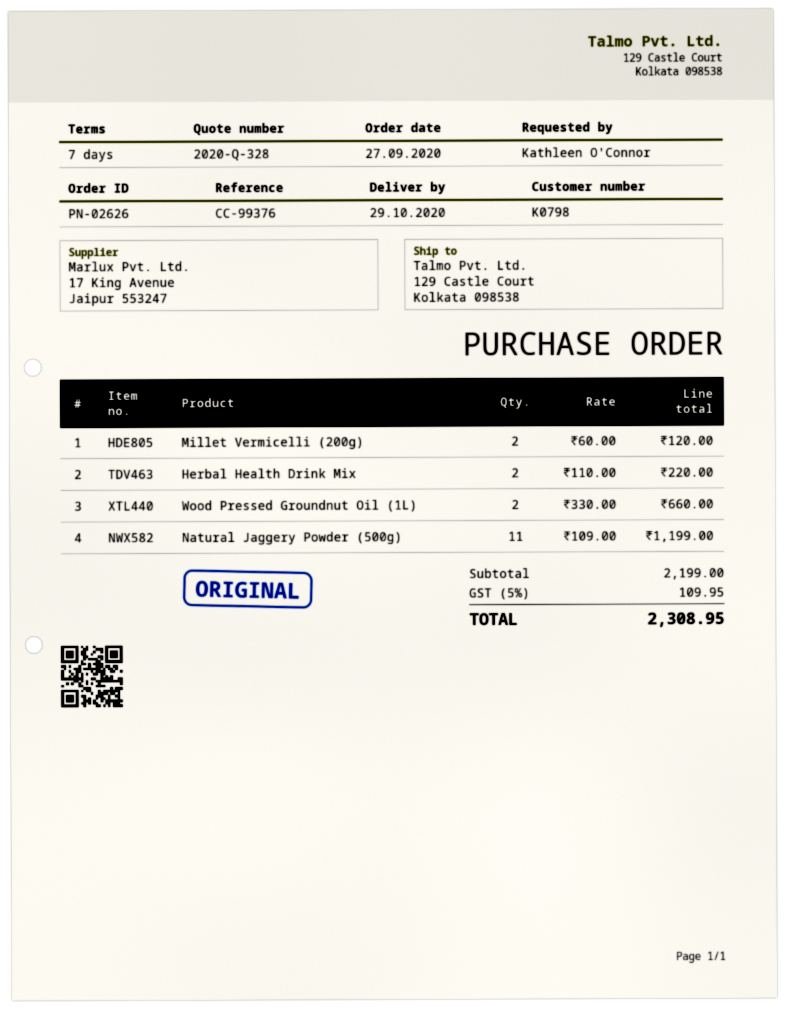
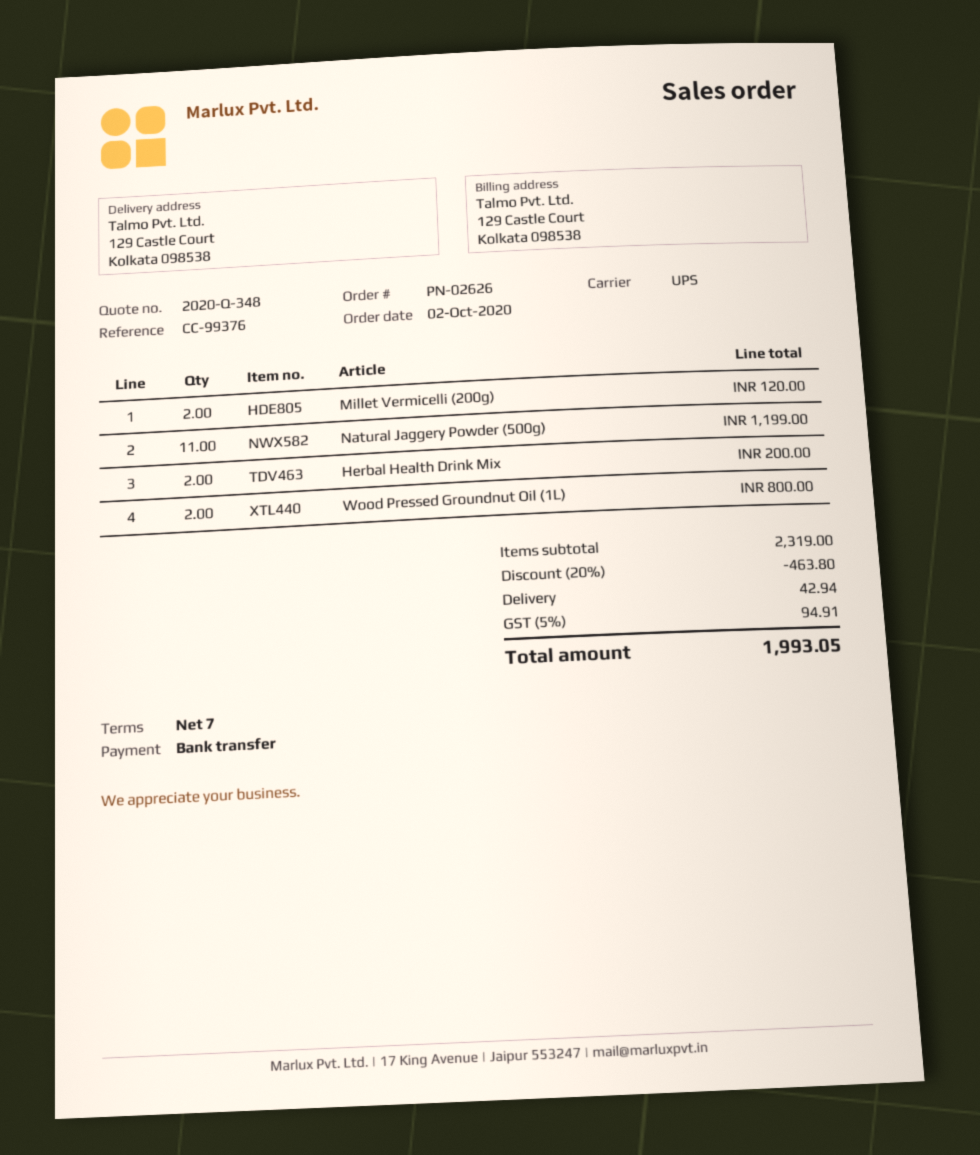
quote number: 2020-Q-328 -> 2020-Q-348
order date: 2020-09-27 -> 2020-10-02
Herbal Health Drink Mix: 2 for 220.00 -> 2 for 200.00
Wood Pressed Groundnut Oil (1L): 2 for 660.00 -> 2 for 800.00
subtotal: 2199.00 -> 2319.00
discount: none -> 20% = 463.80
shipping: none -> 42.94
tax: 5% = 109.95 -> 5% = 94.91
total: 2308.95 -> 1993.05

